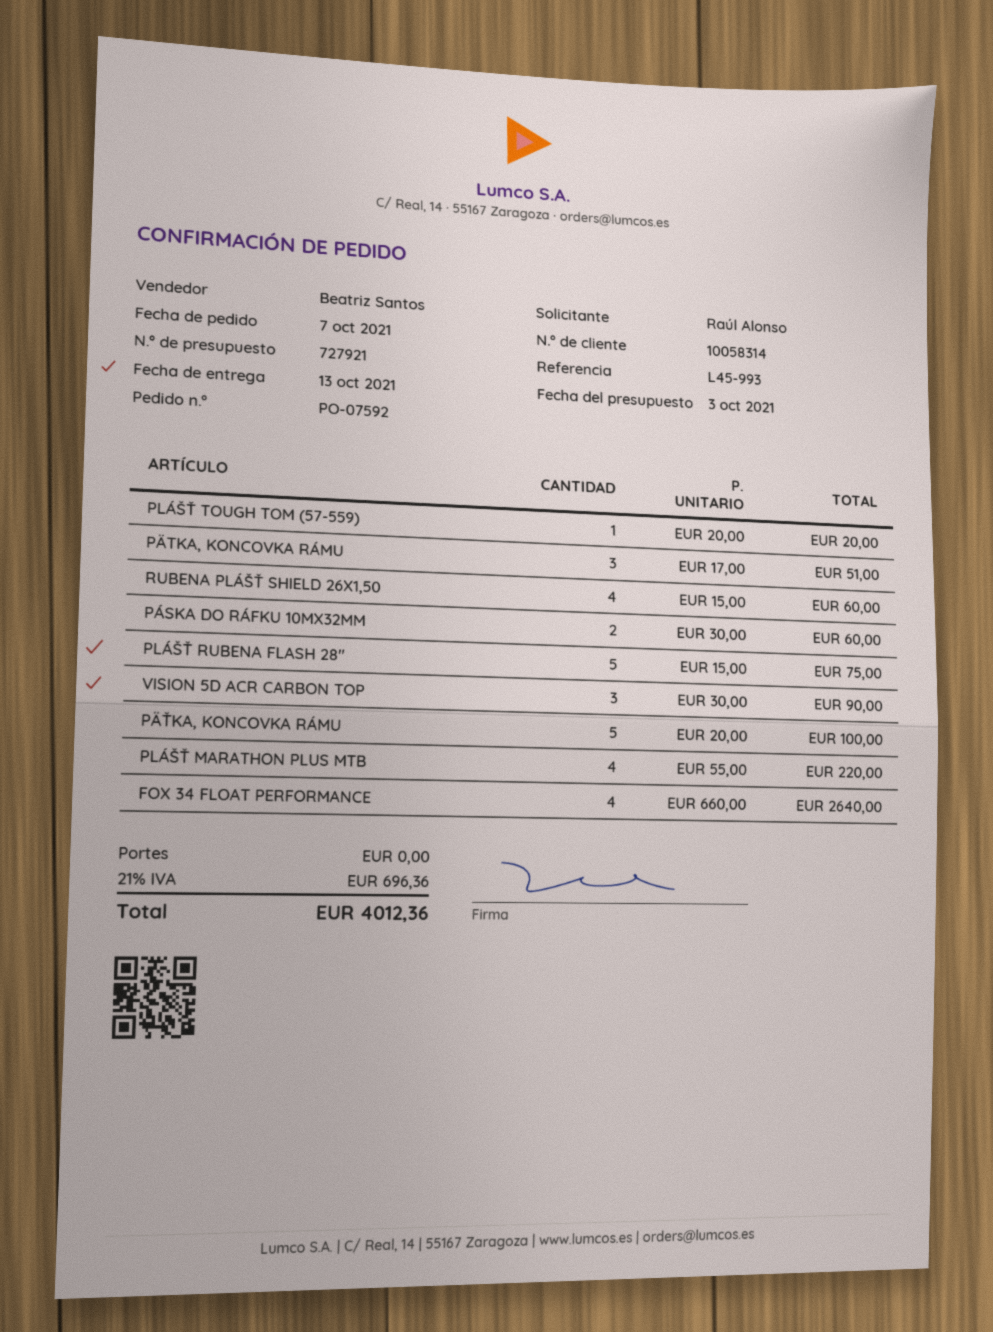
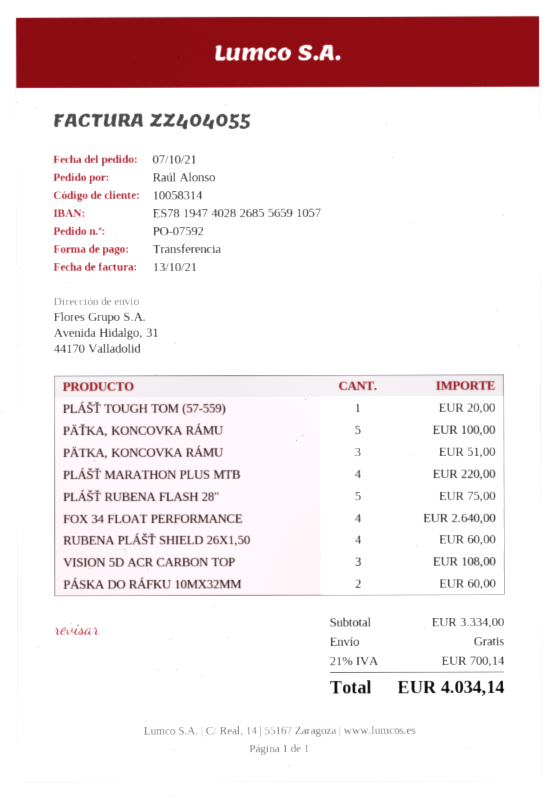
VISION 5D ACR CARBON TOP: 3 for 90.00 -> 3 for 108.00
tax: 21% = 696.36 -> 21% = 700.14
total: 4012.36 -> 4034.14

